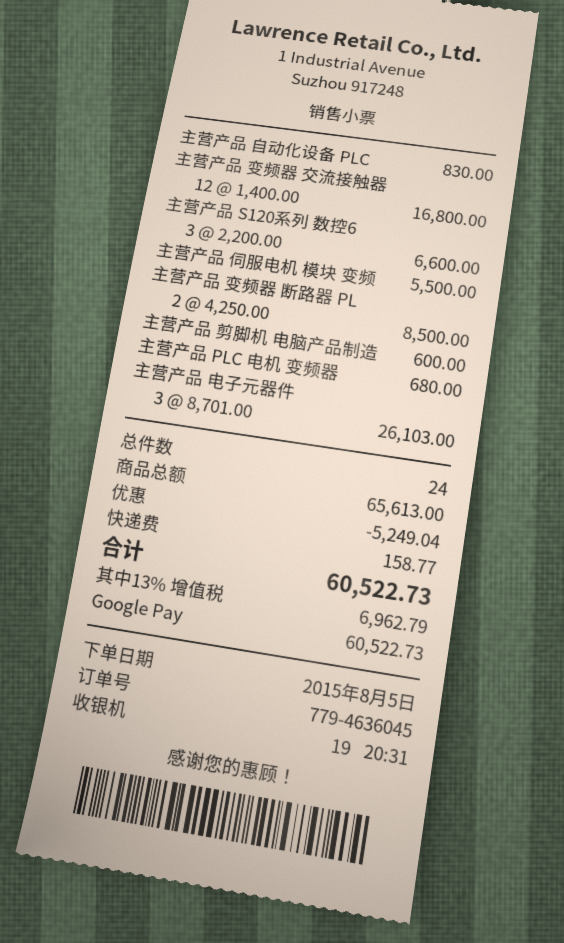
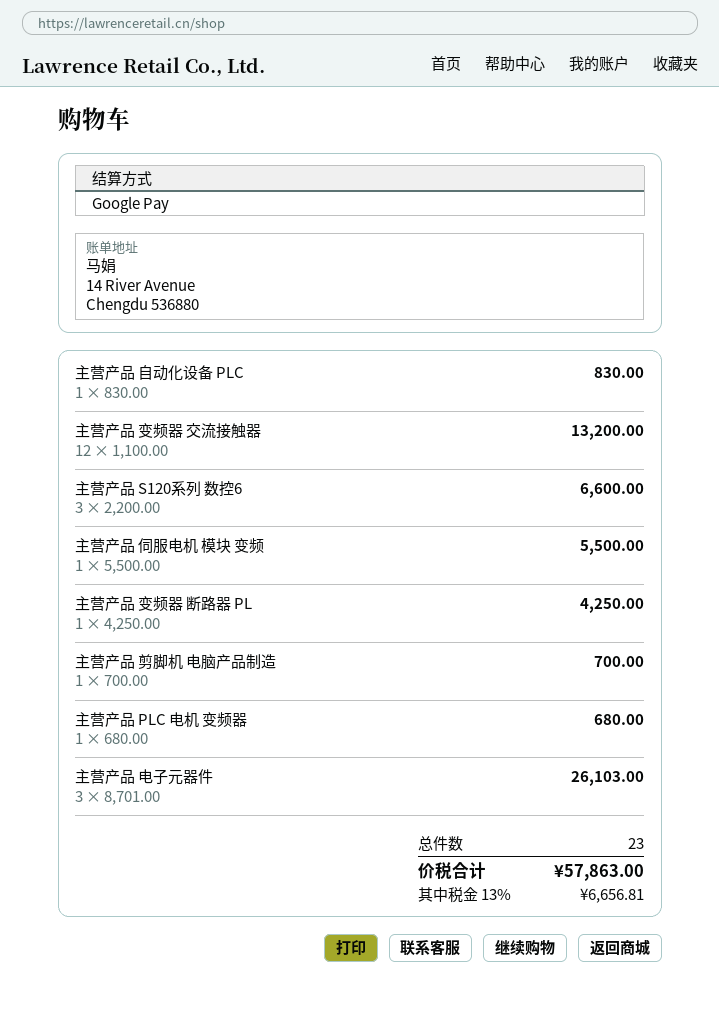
主营产品 变频器 交流接触器: 12 x 1400.00 = 16800.00 -> 12 x 1100.00 = 13200.00
主营产品 变频器 断路器 PL: 2 x 4250.00 = 8500.00 -> 1 x 4250.00 = 4250.00
主营产品 剪脚机 电脑产品制造: 1 x 600.00 = 600.00 -> 1 x 700.00 = 700.00
total quantity: 24 -> 23
discount: 5249.04 -> none
shipping: 158.77 -> none
tax: 13% = 6962.79 -> 13% = 6656.81
total: 60522.73 -> 57863.00

